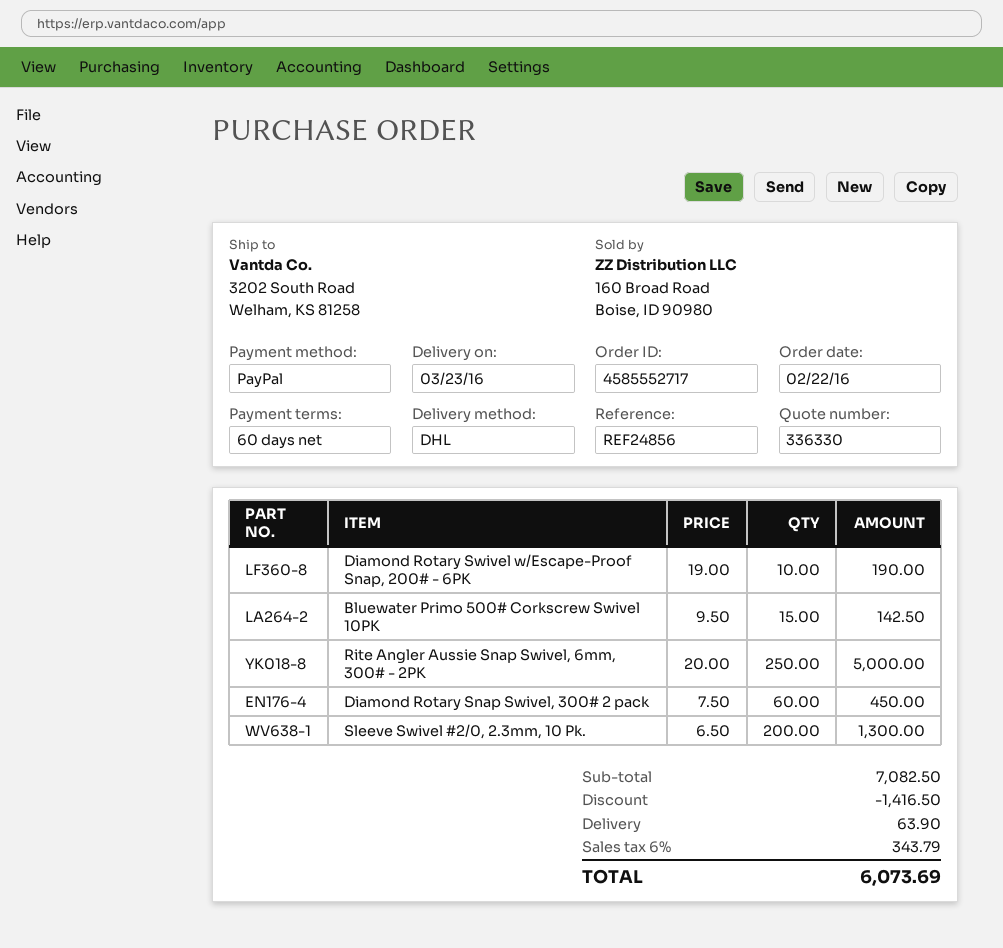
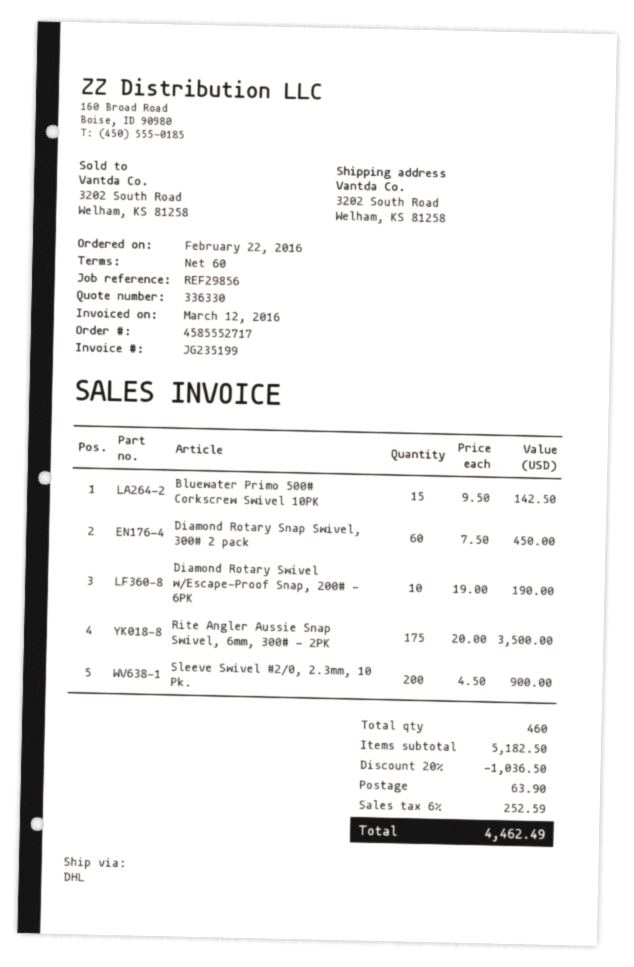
reference: REF24856 -> REF29856
Rite Angler Aussie Snap Swivel, 6mm, 300# - 2PK: 250 x 20.00 = 5000.00 -> 175 x 20.00 = 3500.00
Sleeve Swivel #2/0, 2.3mm, 10 Pk.: 200 x 6.50 = 1300.00 -> 200 x 4.50 = 900.00
subtotal: 7082.50 -> 5182.50
discount: 1416.50 -> 1036.50
tax: 6% = 343.79 -> 6% = 252.59
total: 6073.69 -> 4462.49

